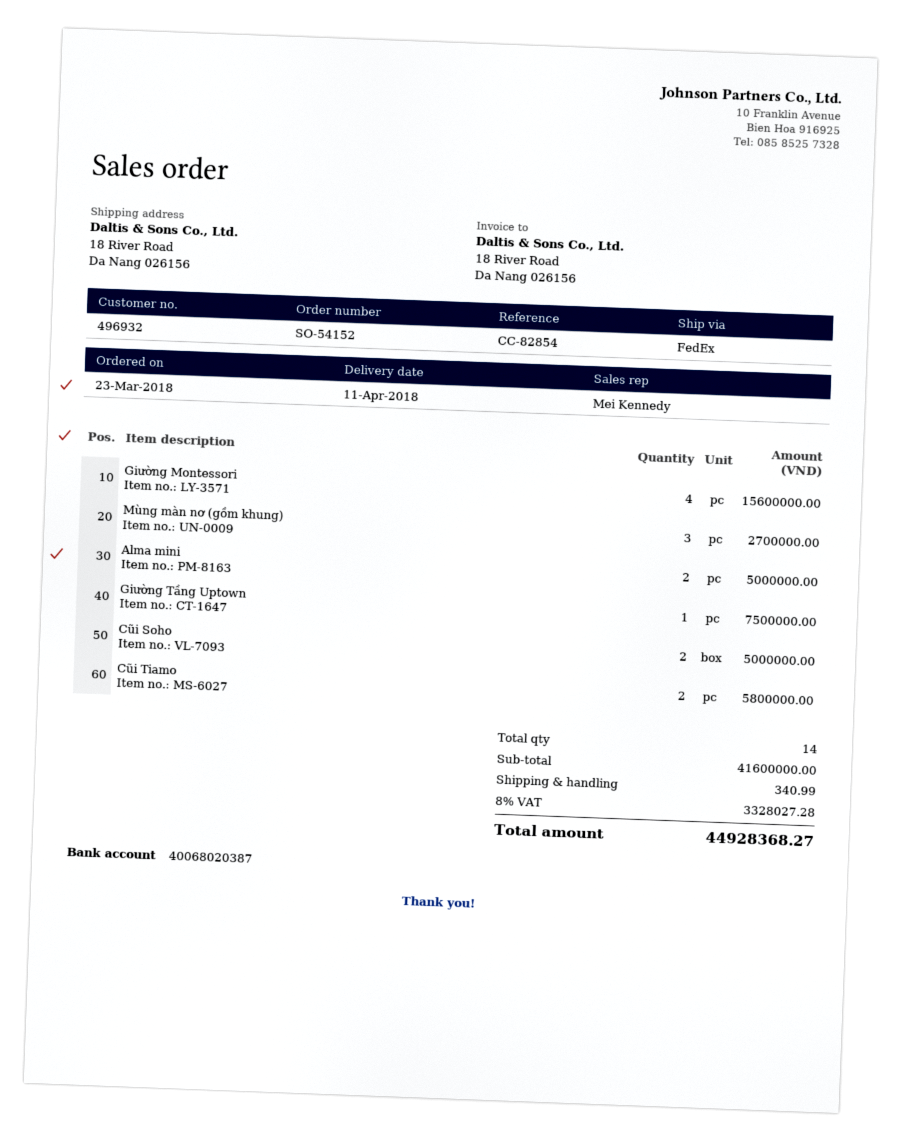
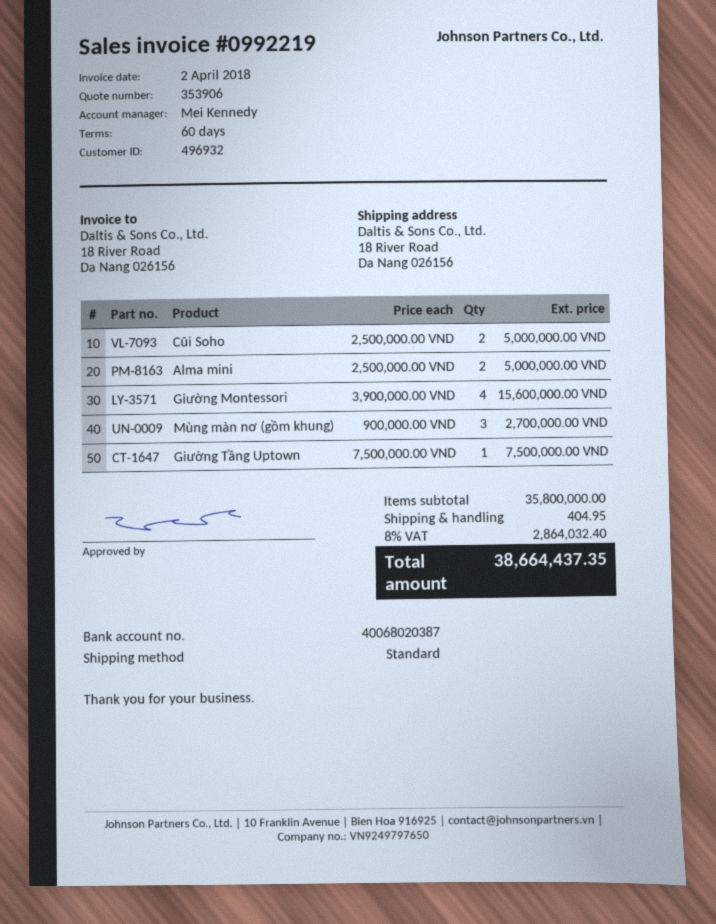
shipping method: FedEx -> standard
Cũi Tiamo: 2 for 5800000.00 -> none
subtotal: 41600000.00 -> 35800000.00
shipping: 340.99 -> 404.95
tax: 8% = 3328027.28 -> 8% = 2864032.40
total: 44928368.27 -> 38664437.35

